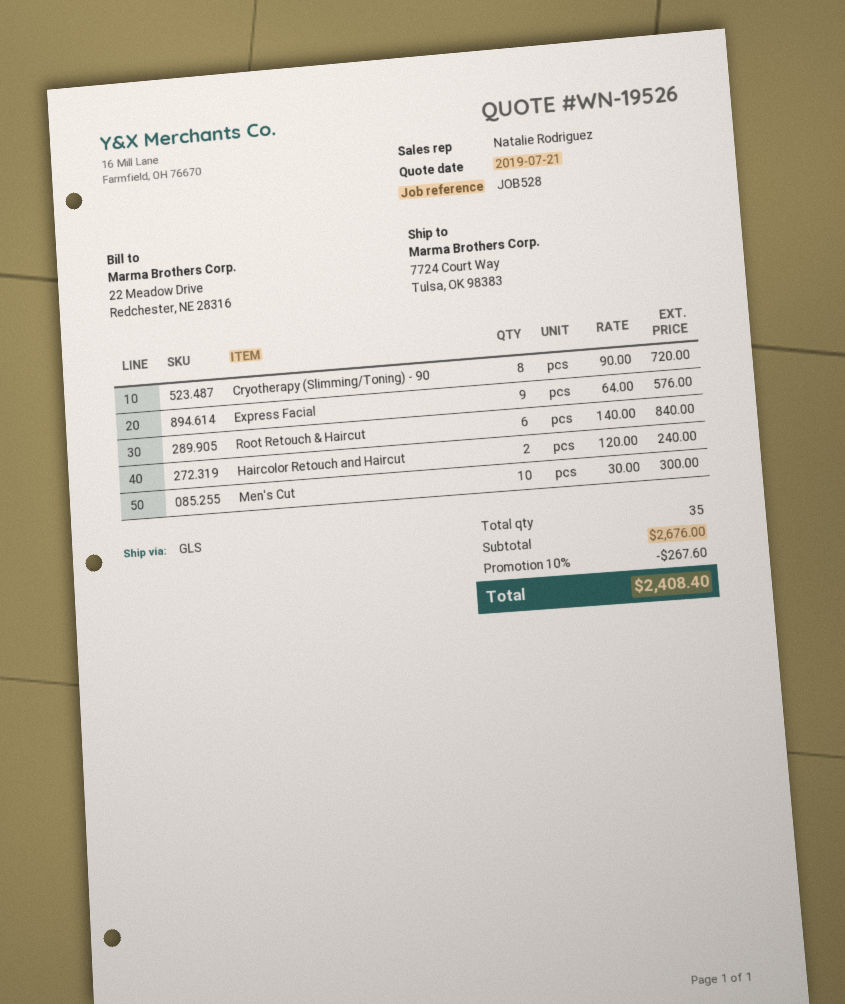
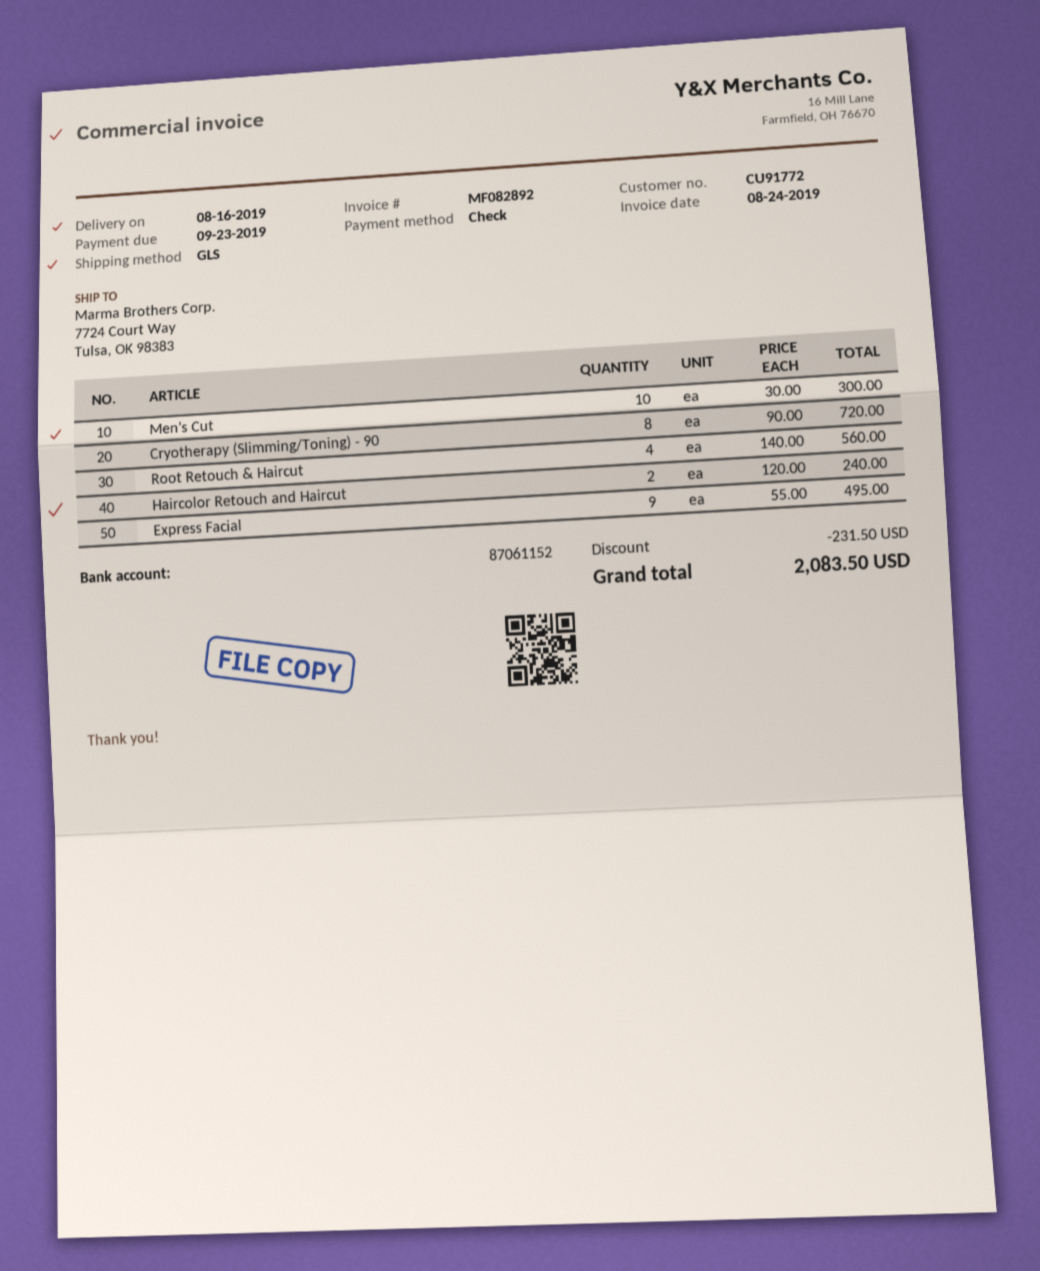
Express Facial: 9 x 64.00 = 576.00 -> 9 x 55.00 = 495.00
Root Retouch & Haircut: 6 x 140.00 = 840.00 -> 4 x 140.00 = 560.00
discount: 267.60 -> 231.50
total: 2408.40 -> 2083.50

